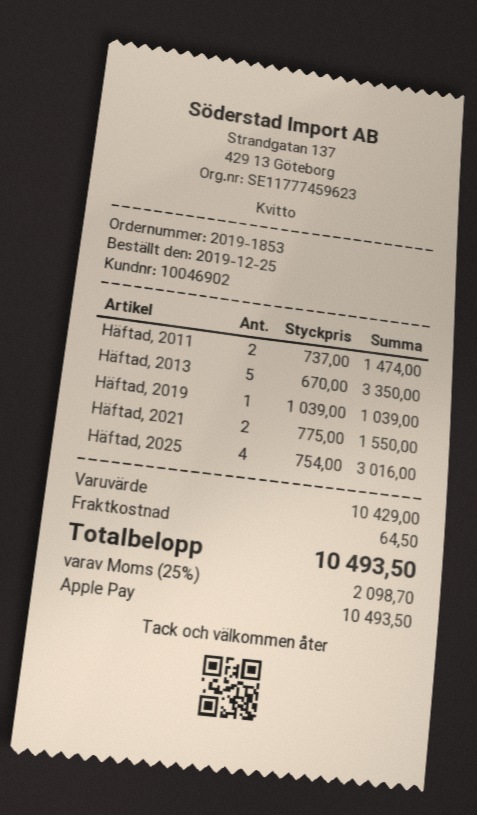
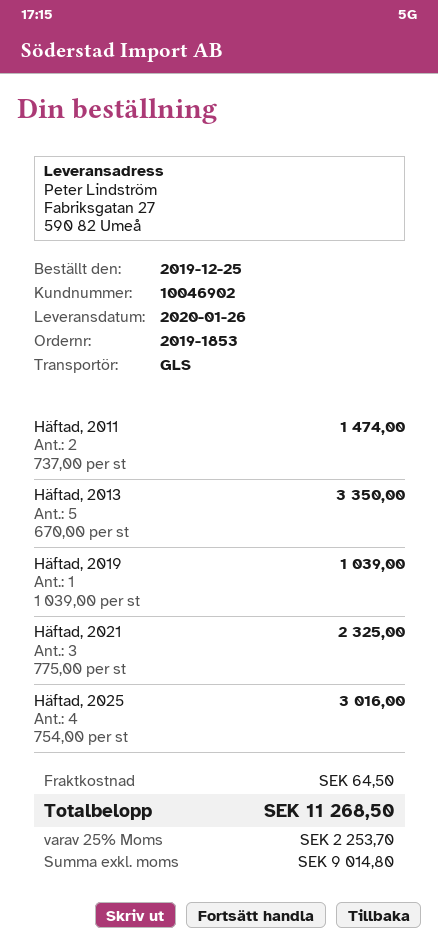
Häftad, 2021: 2 x 775.00 = 1550.00 -> 3 x 775.00 = 2325.00
tax: 25% = 2098.70 -> 25% = 2253.70
total: 10493.50 -> 11268.50

